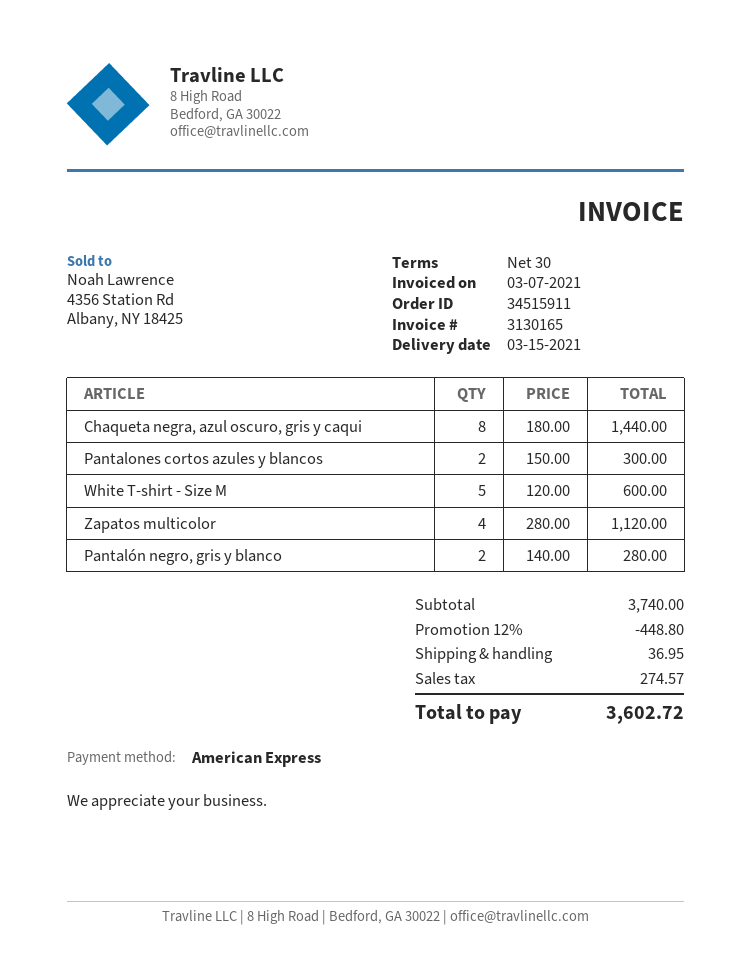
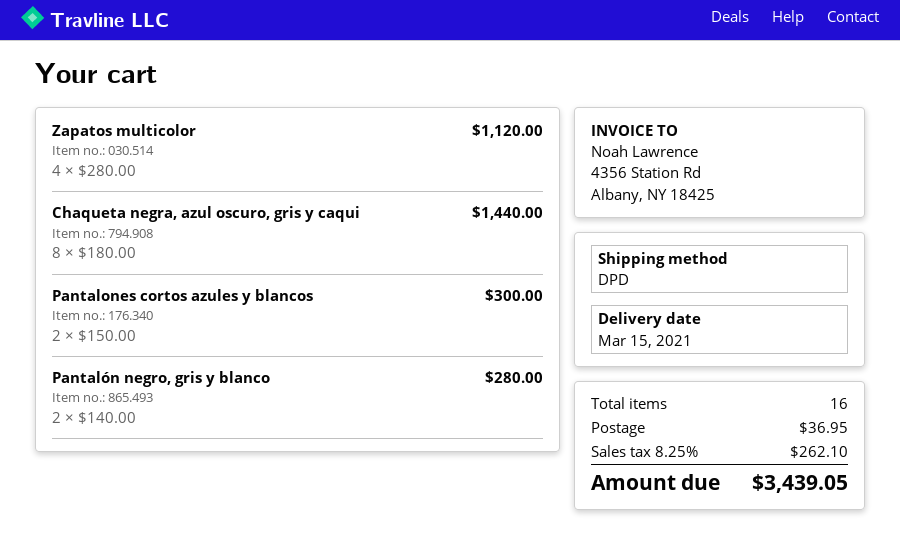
White T-shirt - Size M: 5 x 120.00 = 600.00 -> none
discount: 12% = 448.80 -> none
tax: 274.57 -> 262.10
total: 3602.72 -> 3439.05

